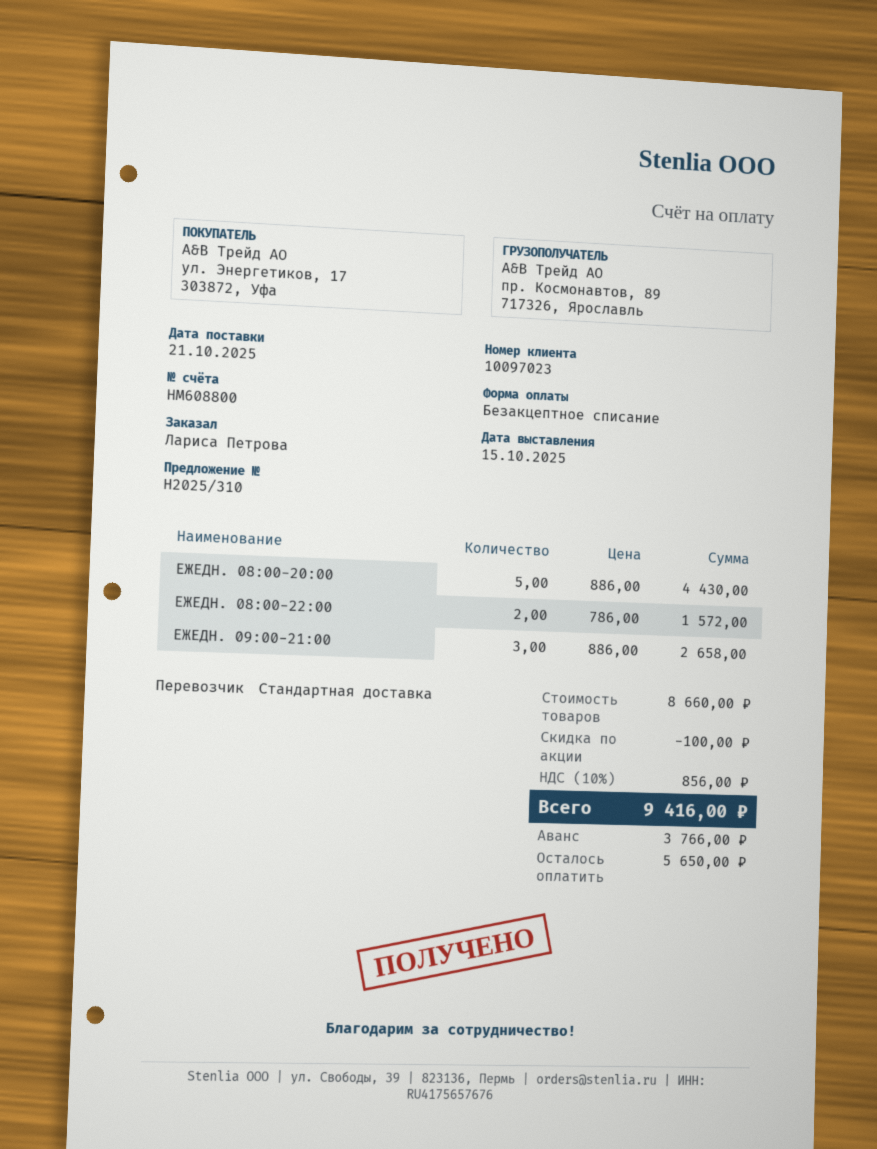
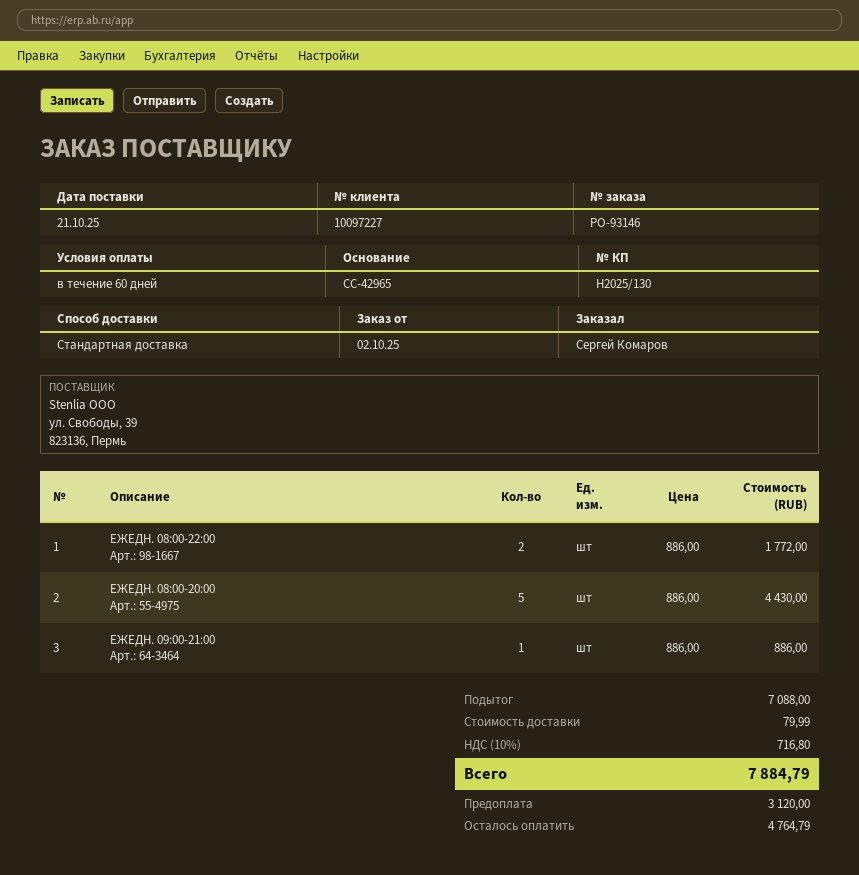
quote number: H2025/310 -> H2025/130
customer number: 10097023 -> 10097227
ordered by: Лариса Петрова -> Сергей Комаров
ЕЖЕДН. 08:00-22:00: 2 x 786.00 = 1572.00 -> 2 x 886.00 = 1772.00
ЕЖЕДН. 09:00-21:00: 3 x 886.00 = 2658.00 -> 1 x 886.00 = 886.00
subtotal: 8660.00 -> 7088.00
discount: 100.00 -> none
shipping: none -> 79.99
tax: 10% = 856.00 -> 10% = 716.80
total: 9416.00 -> 7884.79
deposit: 3766.00 -> 3120.00
balance: 5650.00 -> 4764.79

